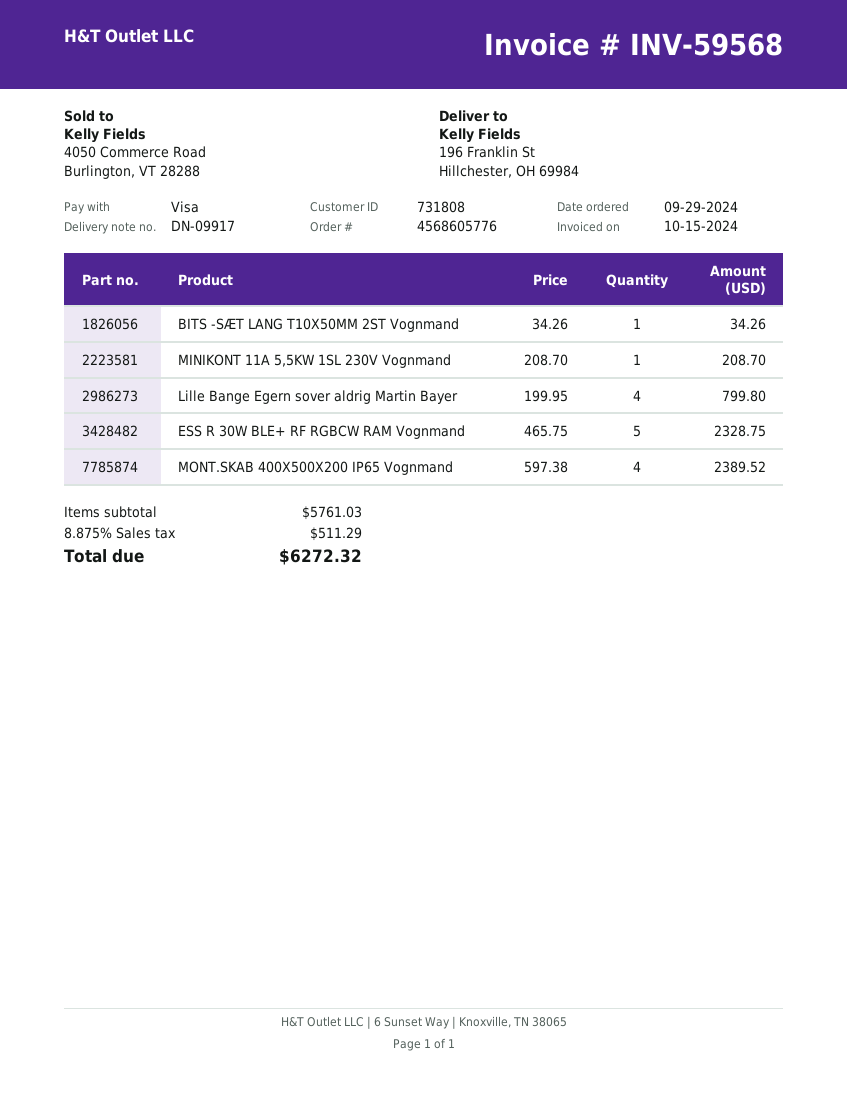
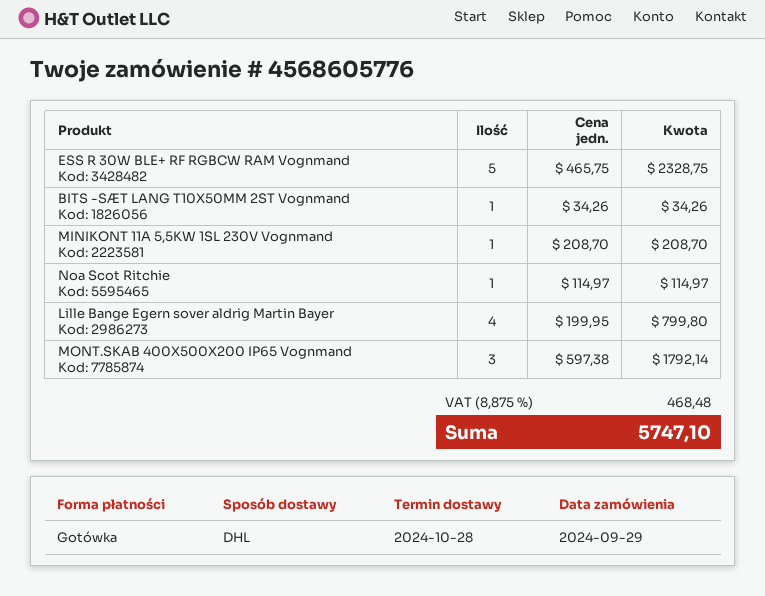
payment method: Visa -> cash
MONT.SKAB 400X500X200 IP65 Vognmand: 4 x 597.38 = 2389.52 -> 3 x 597.38 = 1792.14
Noa Scot Ritchie: none -> 1 x 114.97 = 114.97
tax: 8.875% = 511.29 -> 8.875% = 468.48
total: 6272.32 -> 5747.10

